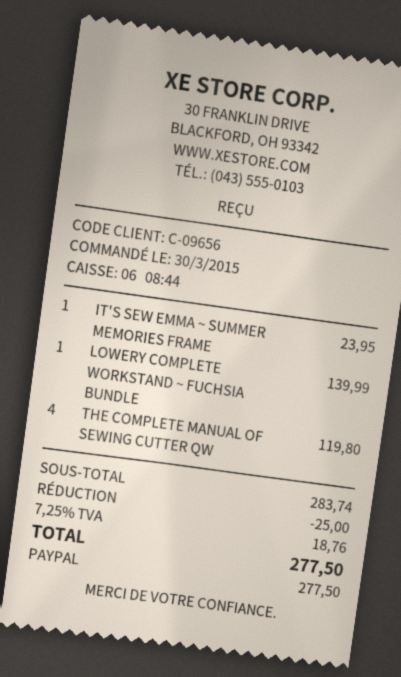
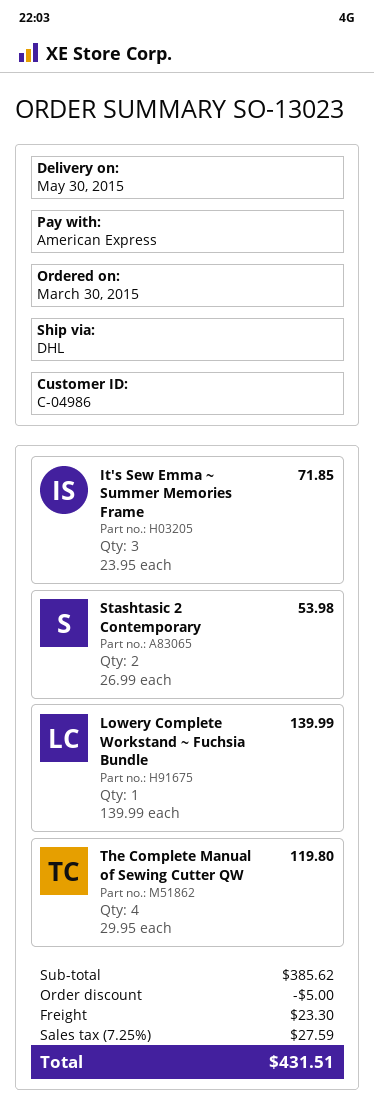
customer number: C-09656 -> C-04986
payment method: PayPal -> American Express
IT'S SEW EMMA ~ SUMMER MEMORIES FRAME: 1 for 23.95 -> 3 for 71.85
Stashtasic 2 Contemporary: none -> 2 for 53.98
subtotal: 283.74 -> 385.62
discount: 25.00 -> 5.00
shipping: none -> 23.30
tax: 7.25% = 18.76 -> 7.25% = 27.59
total: 277.50 -> 431.51

